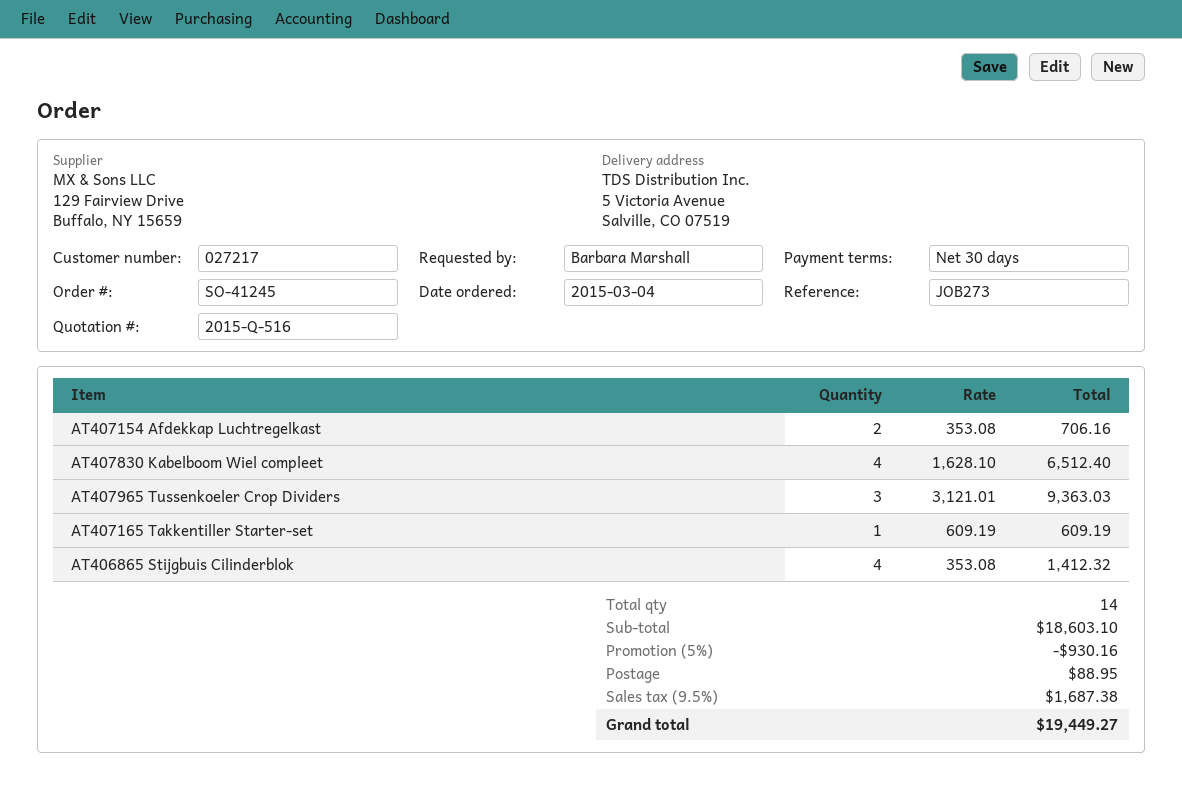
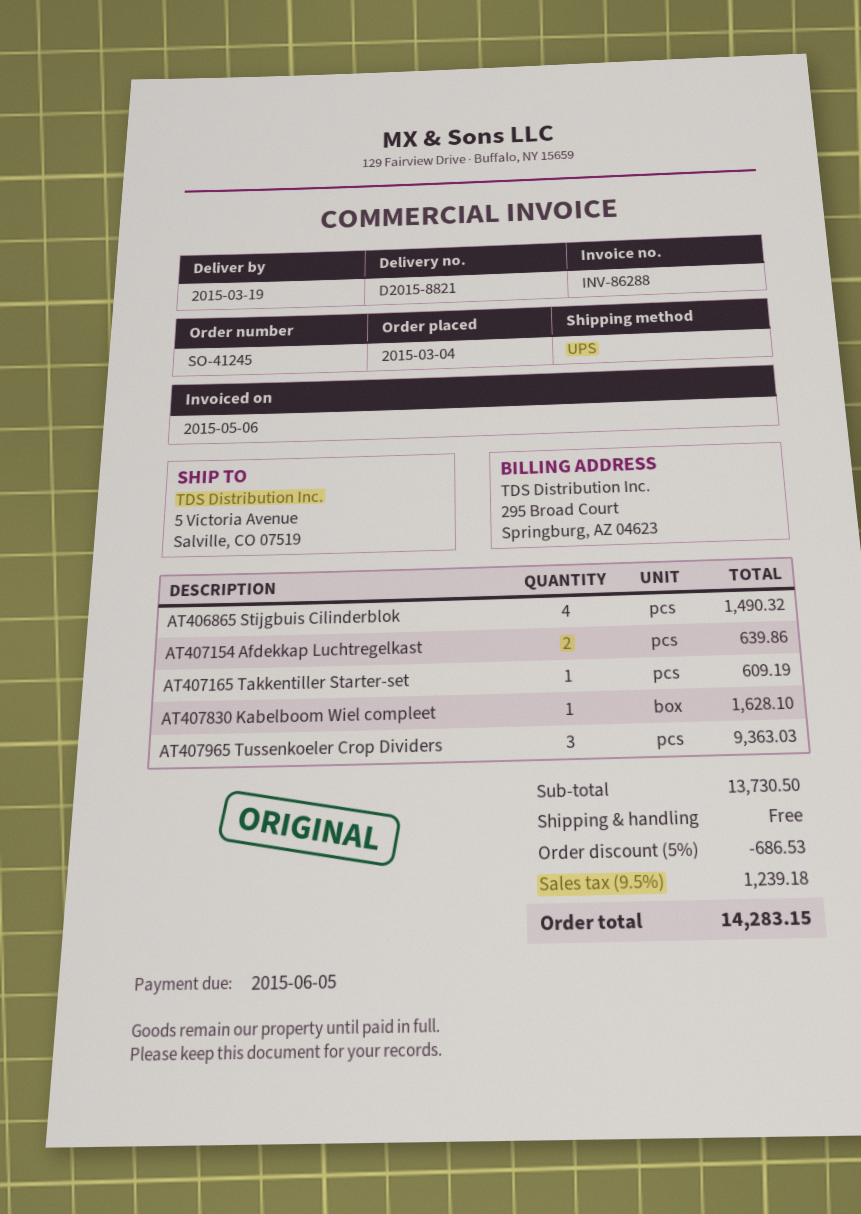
AT407154 Afdekkap Luchtregelkast: 2 for 706.16 -> 2 for 639.86
AT407830 Kabelboom Wiel compleet: 4 for 6512.40 -> 1 for 1628.10
AT406865 Stijgbuis Cilinderblok: 4 for 1412.32 -> 4 for 1490.32
subtotal: 18603.10 -> 13730.50
discount: 5% = 930.16 -> 5% = 686.53
shipping: 88.95 -> 0.00
tax: 9.5% = 1687.38 -> 9.5% = 1239.18
total: 19449.27 -> 14283.15

